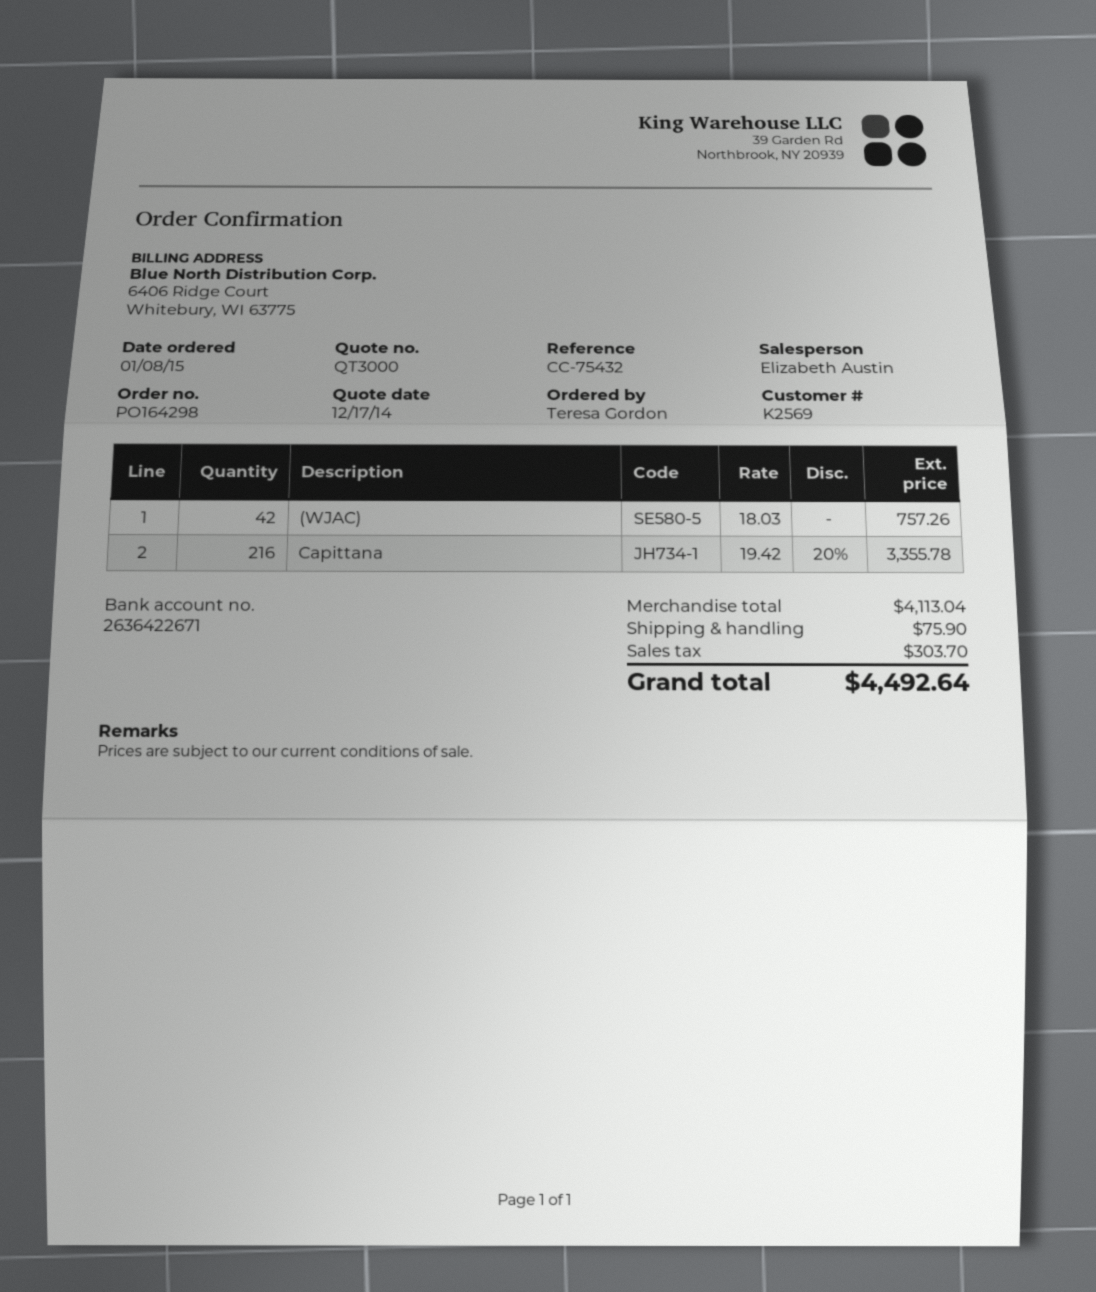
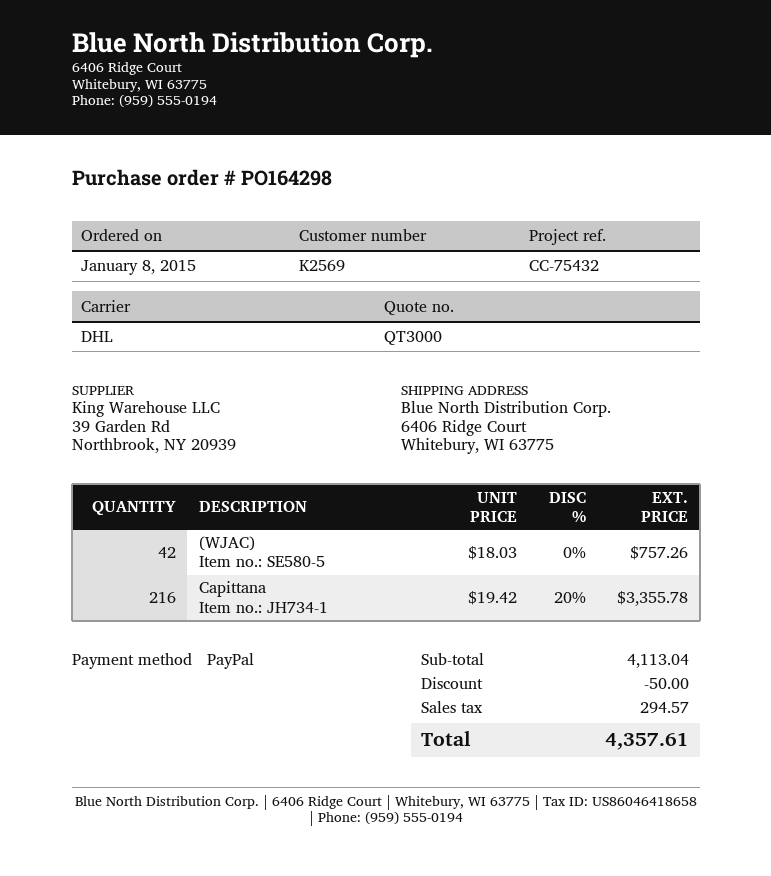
discount: none -> 50.00
shipping: 75.90 -> none
tax: 303.70 -> 294.57
total: 4492.64 -> 4357.61

